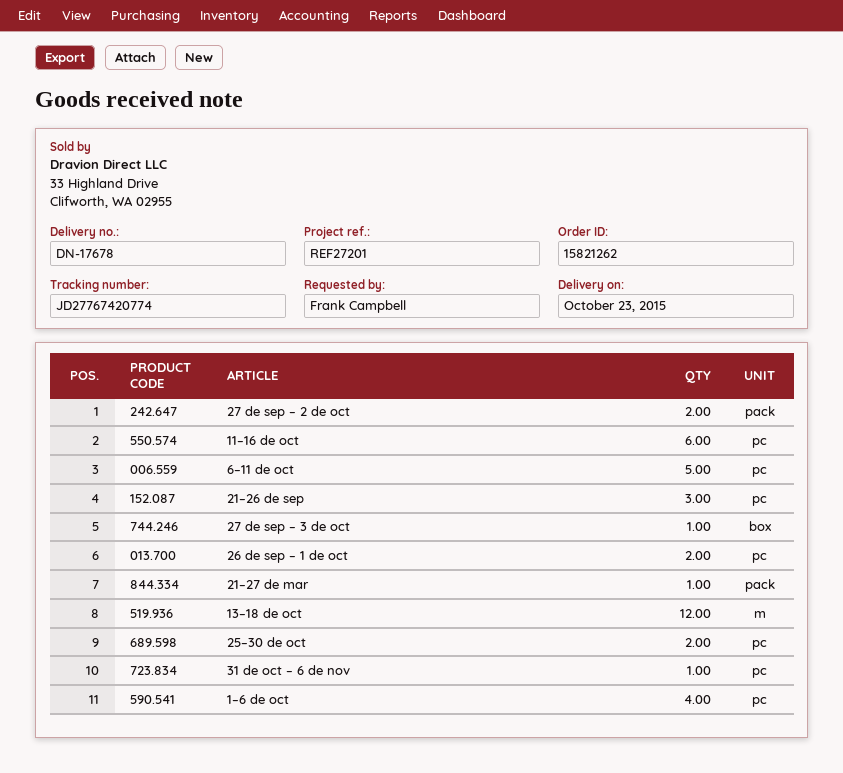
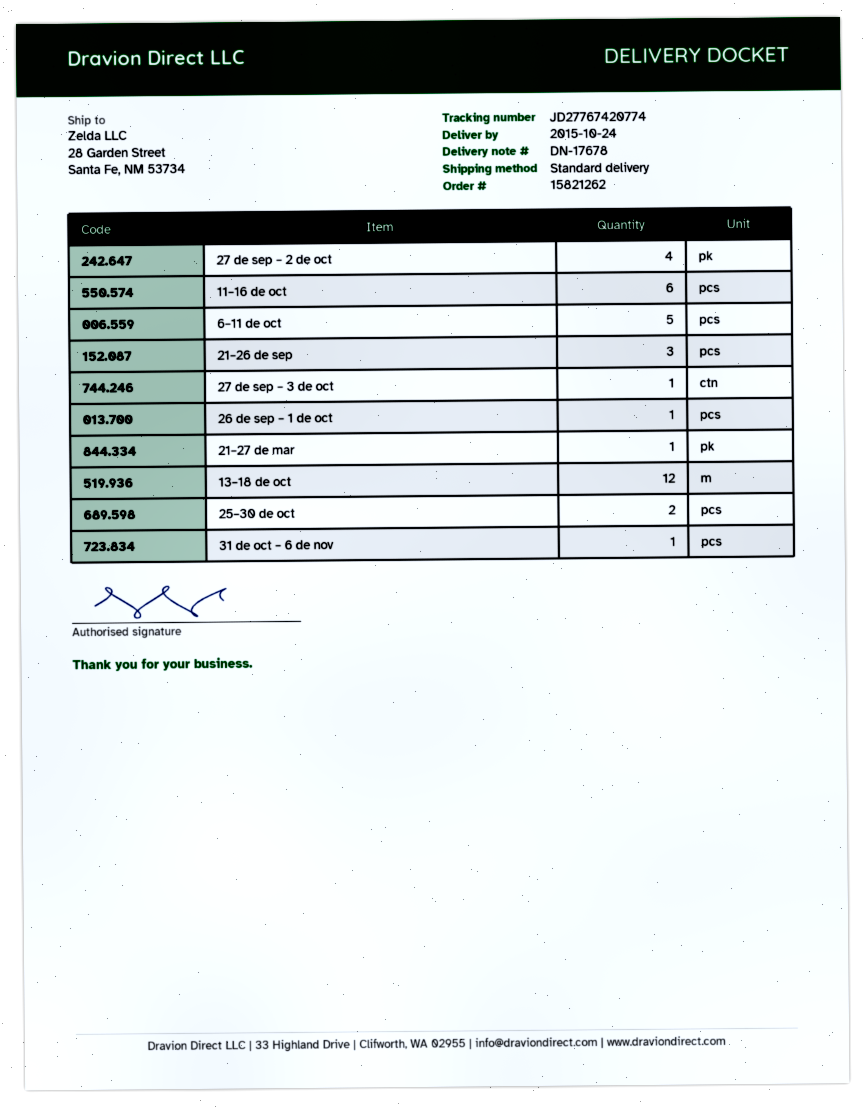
delivery date: 2015-10-23 -> 2015-10-24
27 de sep – 2 de oct: 2 -> 4
26 de sep – 1 de oct: 2 -> 1
1–6 de oct: 4 -> none

